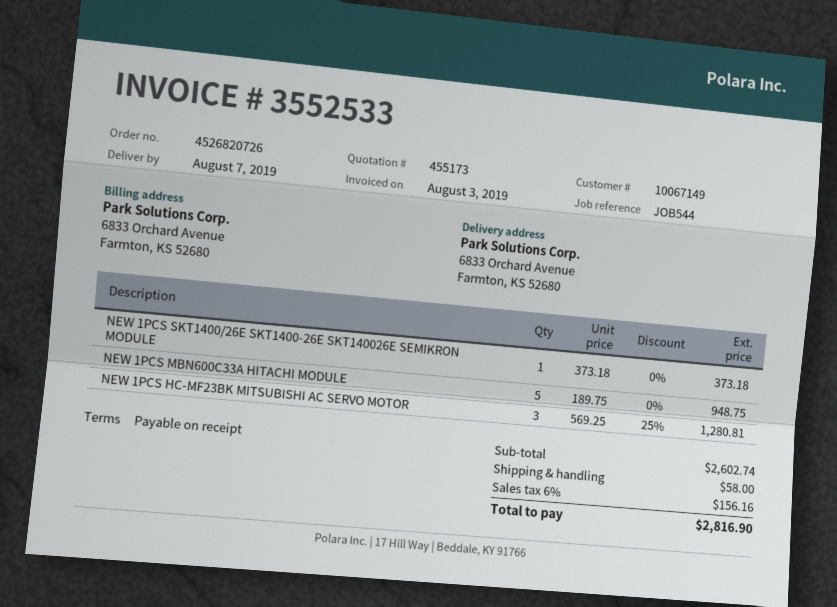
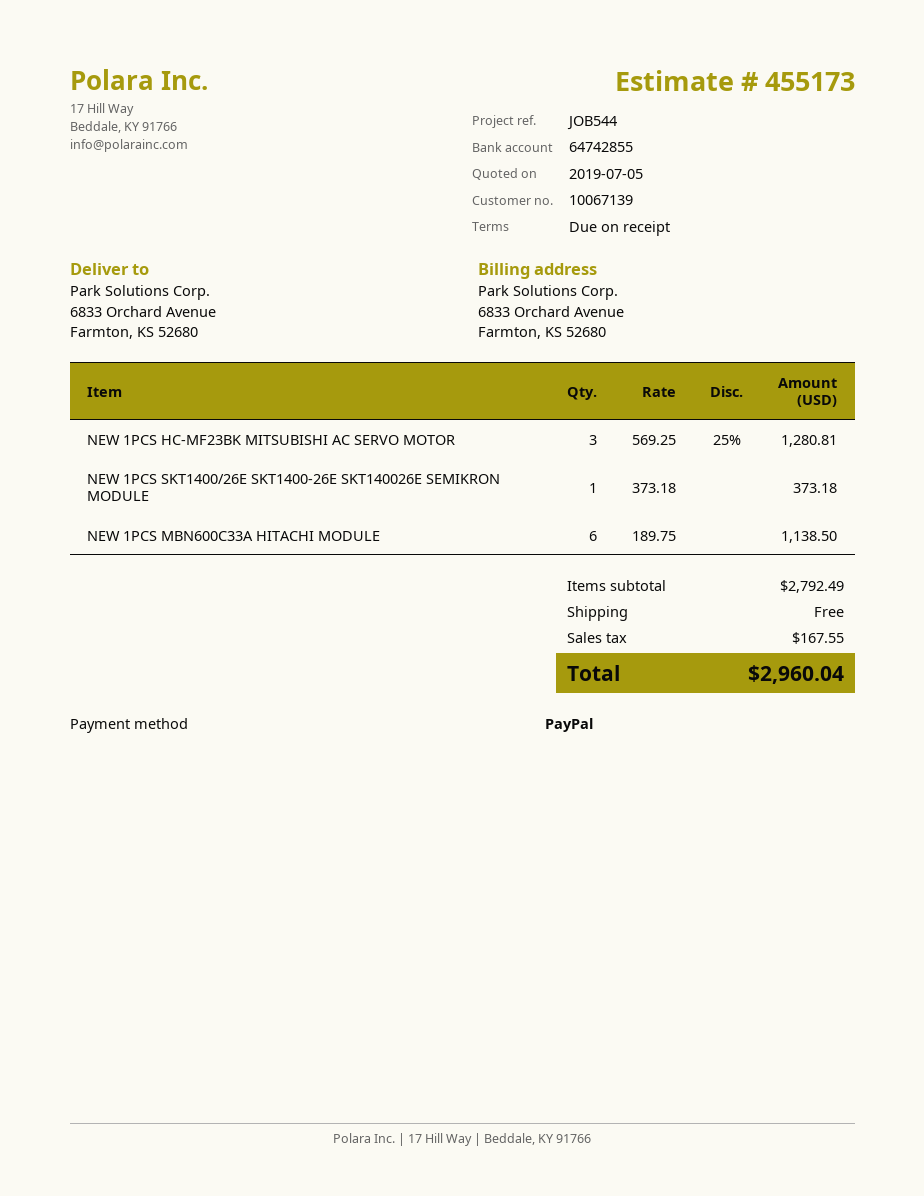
customer number: 10067149 -> 10067139
NEW 1PCS MBN600C33A HITACHI MODULE: 5 x 189.75 = 948.75 -> 6 x 189.75 = 1138.50
subtotal: 2602.74 -> 2792.49
shipping: 58.00 -> 0.00
tax: 156.16 -> 167.55
total: 2816.90 -> 2960.04

